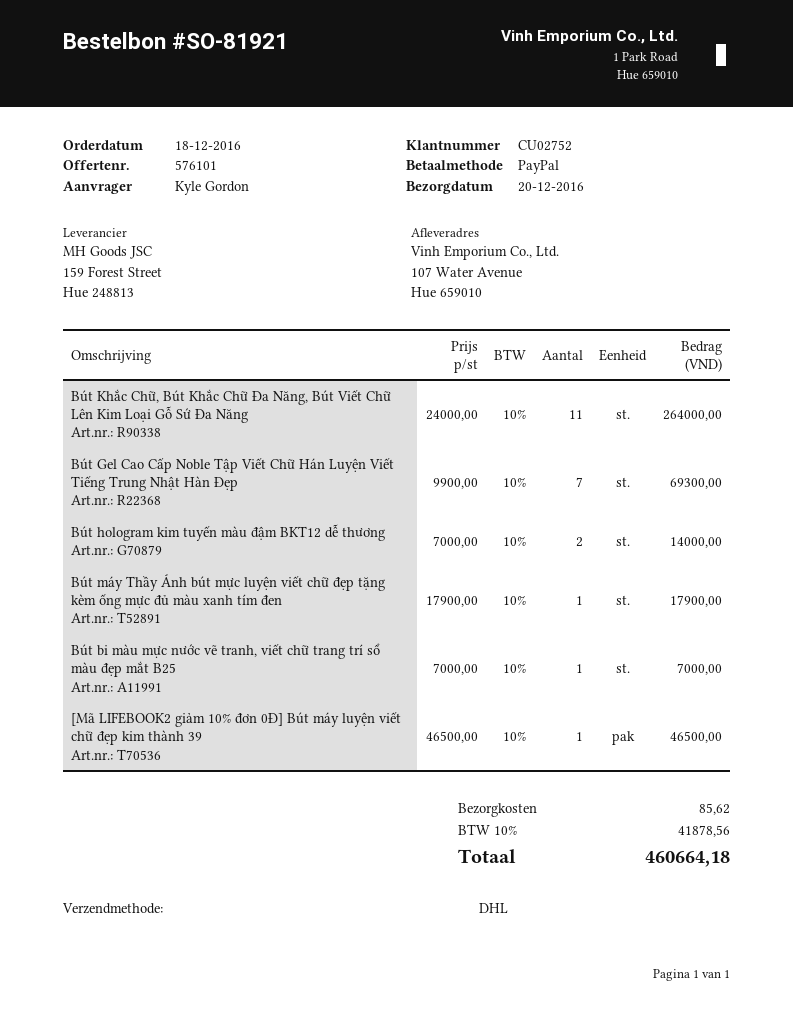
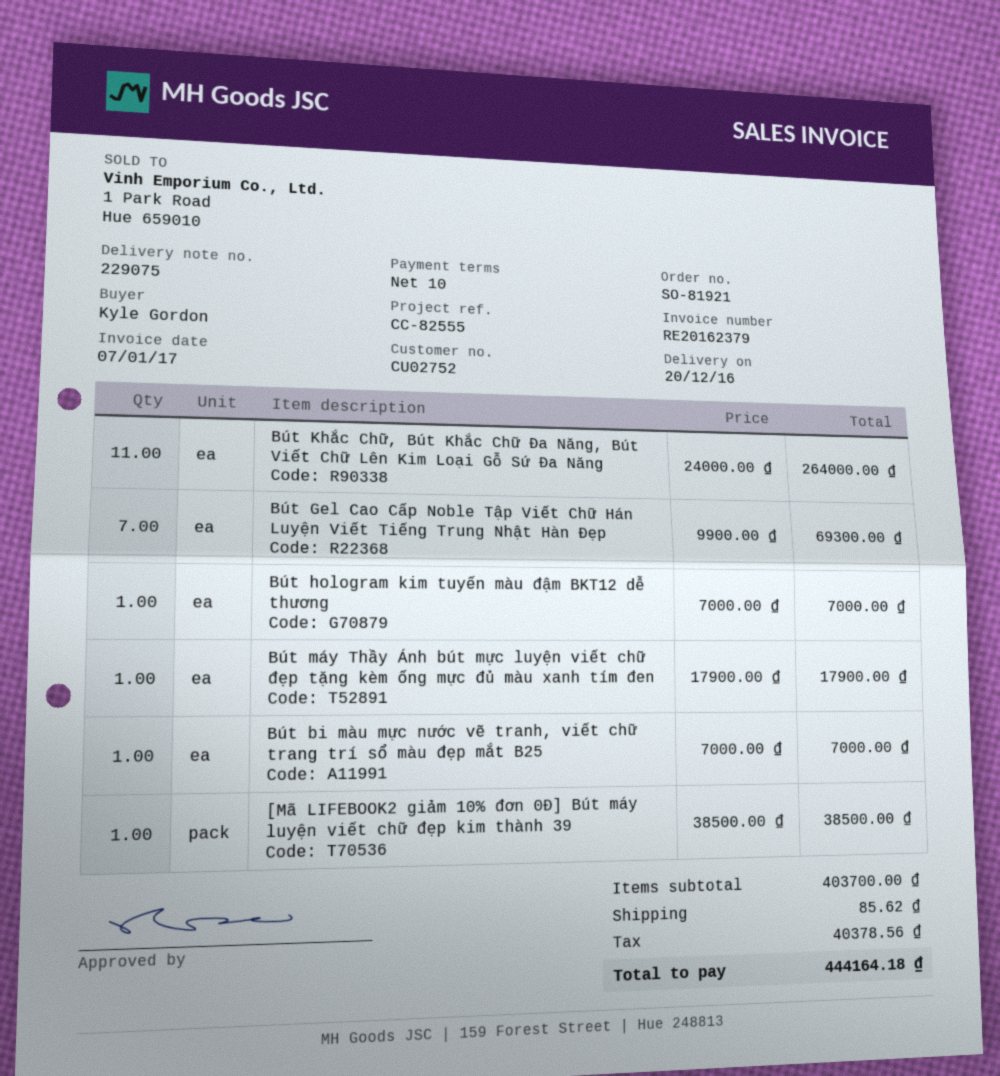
Bút hologram kim tuyến màu đậm BKT12 dễ thương: 2 x 7000.00 = 14000.00 -> 1 x 7000.00 = 7000.00
[Mã LIFEBOOK2 giảm 10% đơn 0Đ] Bút máy luyện viết chữ đẹp kim thành 39: 1 x 46500.00 = 46500.00 -> 1 x 38500.00 = 38500.00
tax: 41878.56 -> 40378.56
total: 460664.18 -> 444164.18

